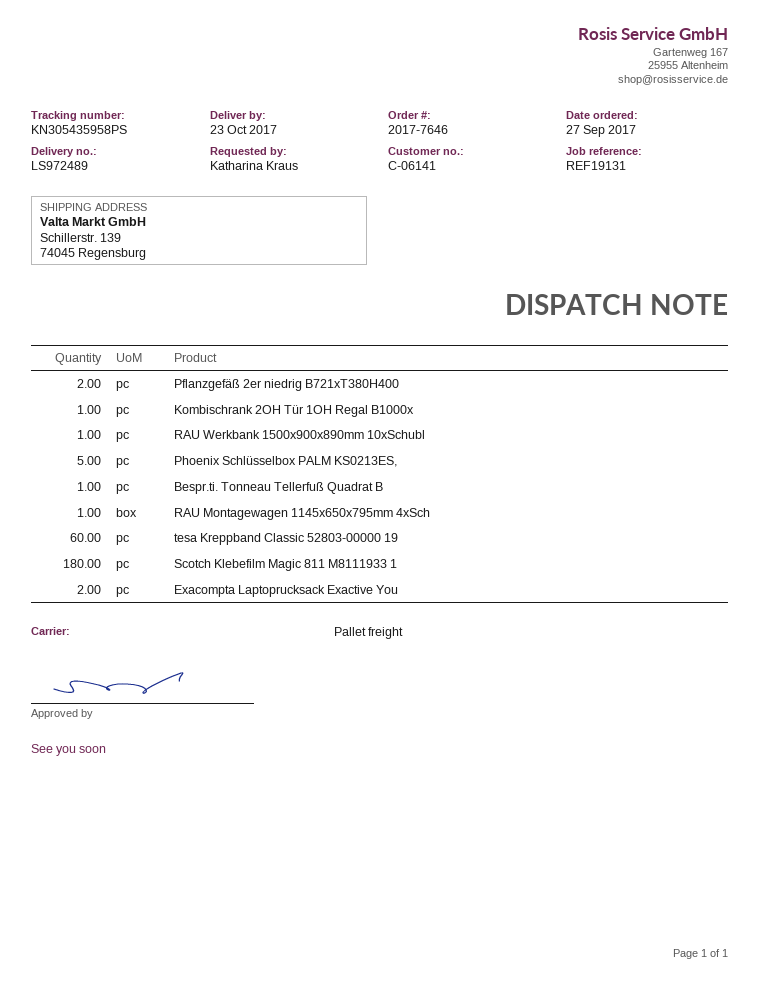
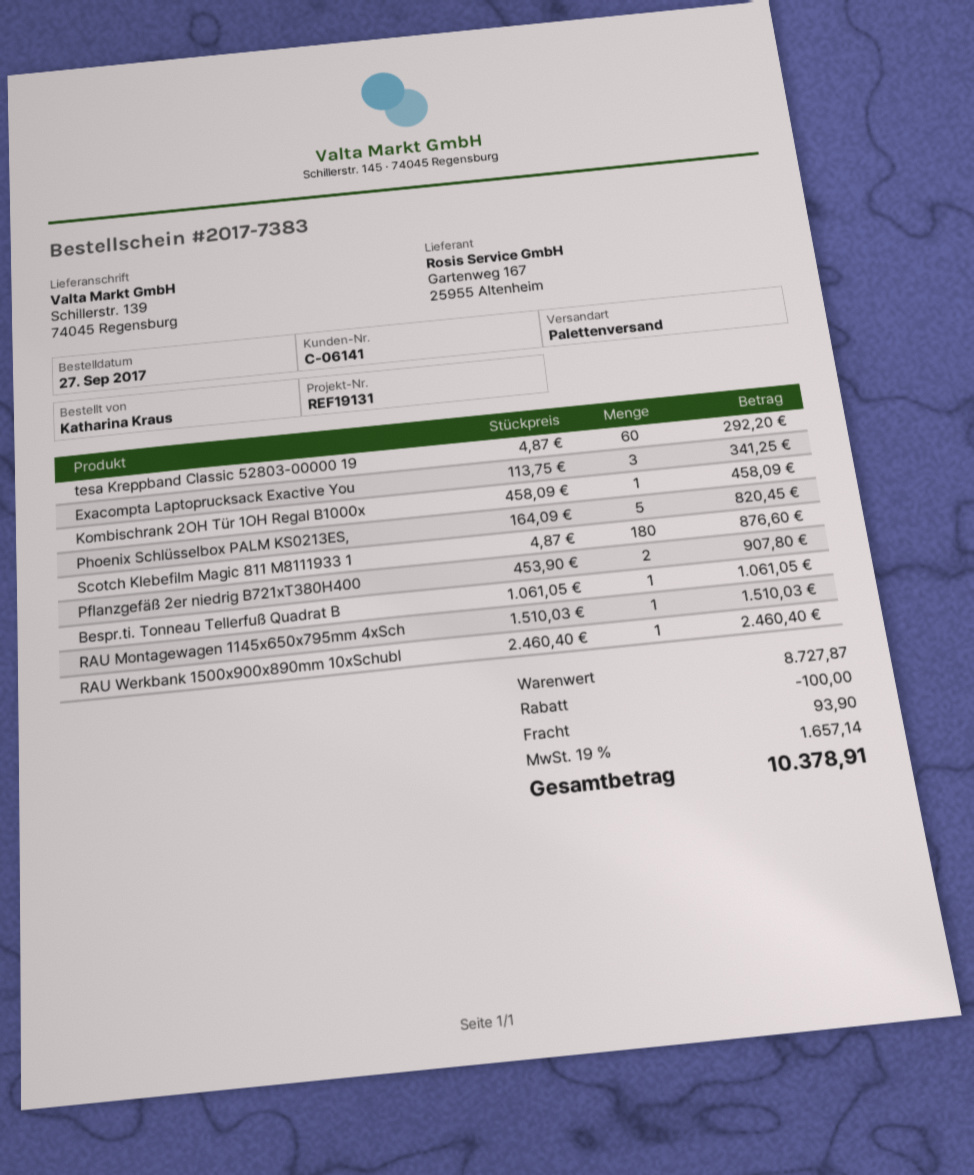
order number: 2017-7646 -> 2017-7383
Exacompta Laptoprucksack Exactive You: 2 -> 3

